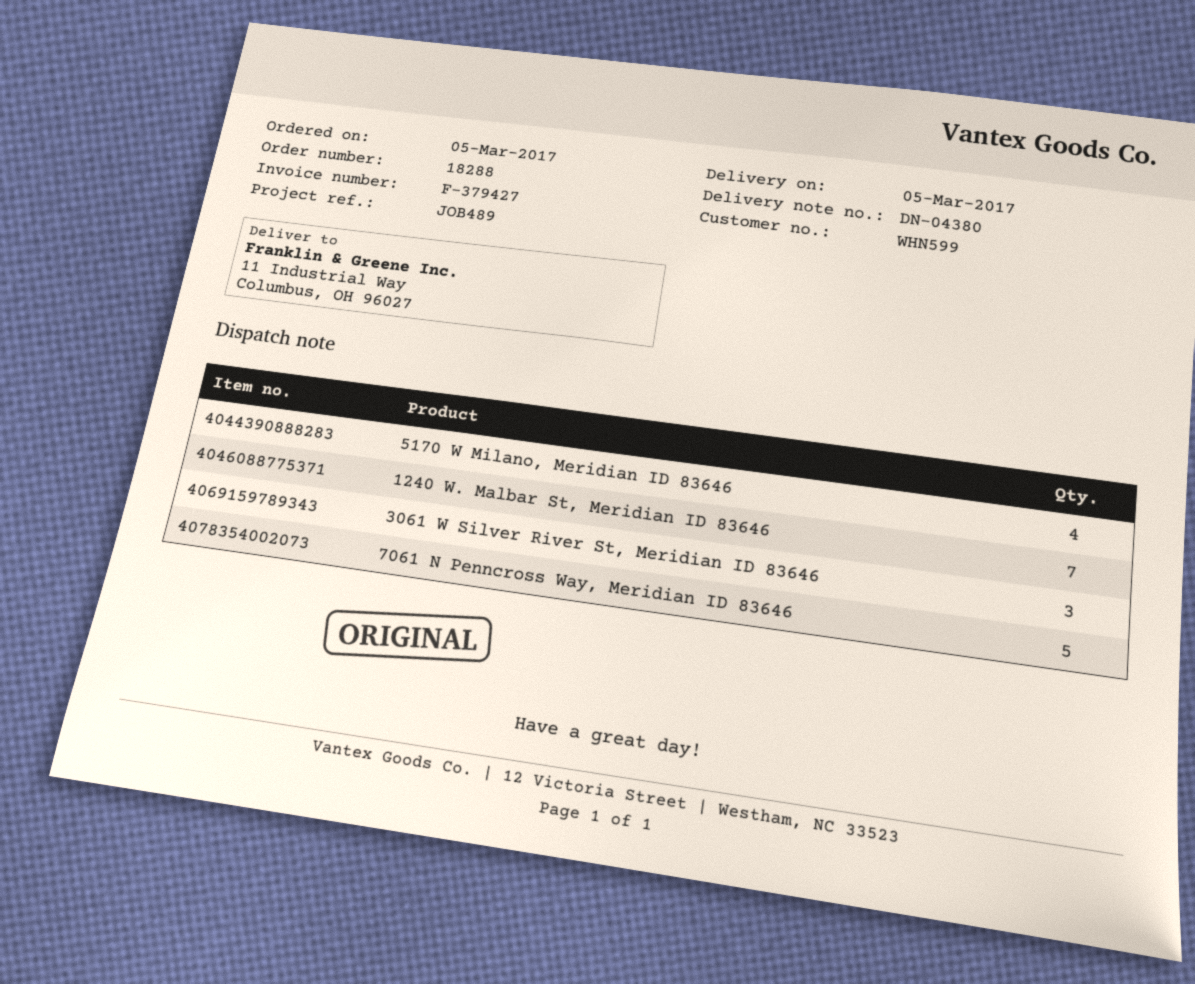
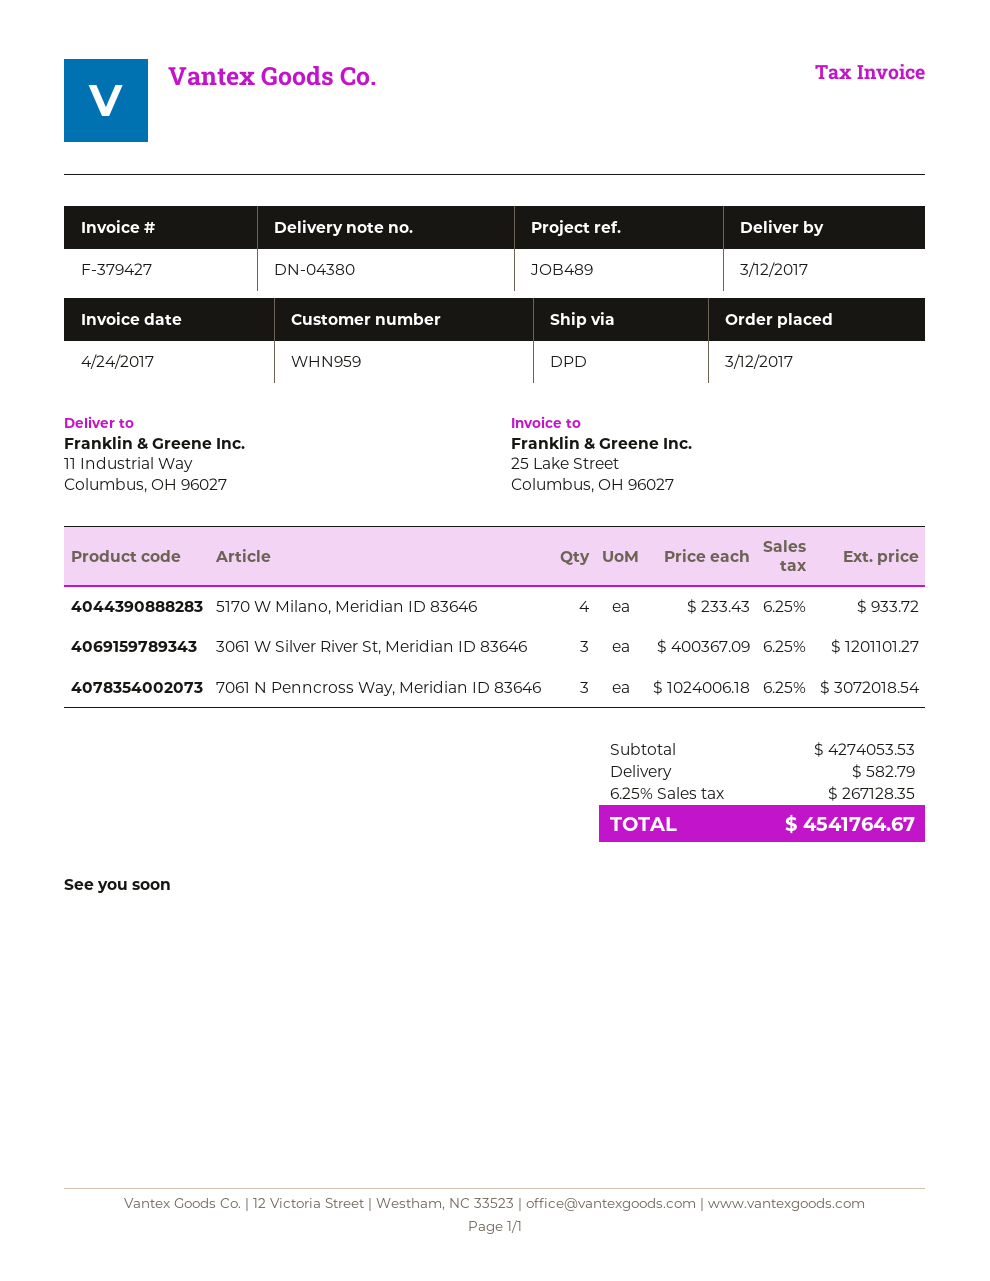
order date: 2017-03-05 -> 2017-03-12
delivery date: 2017-03-05 -> 2017-03-12
customer number: WHN599 -> WHN959
1240 W. Malbar St, Meridian ID 83646: 7 -> none
7061 N Penncross Way, Meridian ID 83646: 5 -> 3

